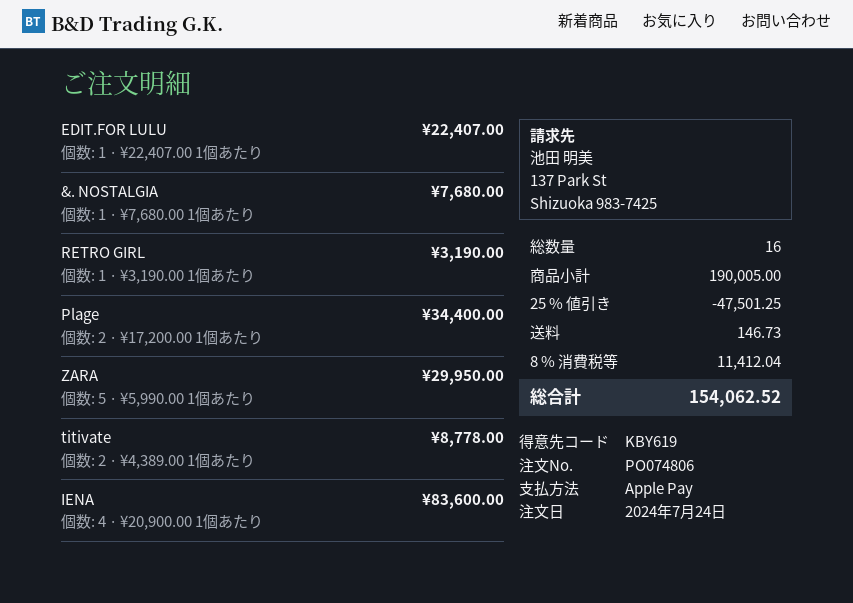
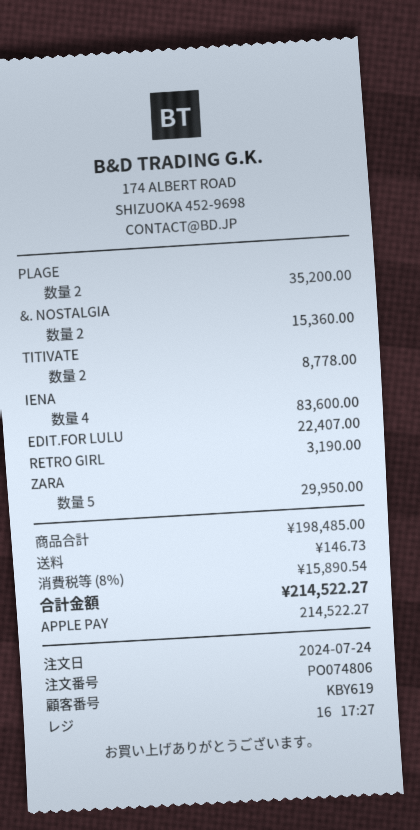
&. NOSTALGIA: 1 for 7680.00 -> 2 for 15360.00
Plage: 2 for 34400.00 -> 2 for 35200.00
subtotal: 190005.00 -> 198485.00
discount: 25% = 47501.25 -> none
tax: 8% = 11412.04 -> 8% = 15890.54
total: 154062.52 -> 214522.27

